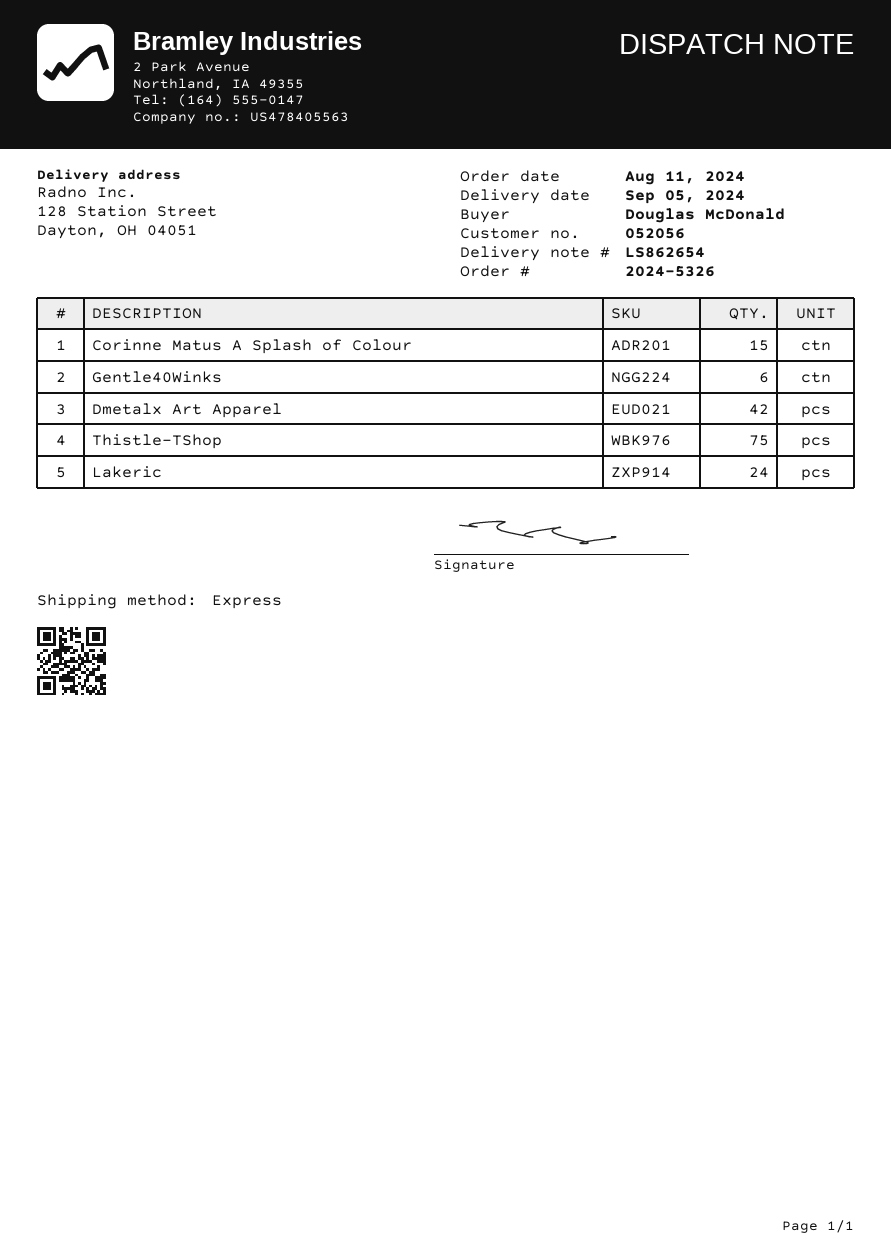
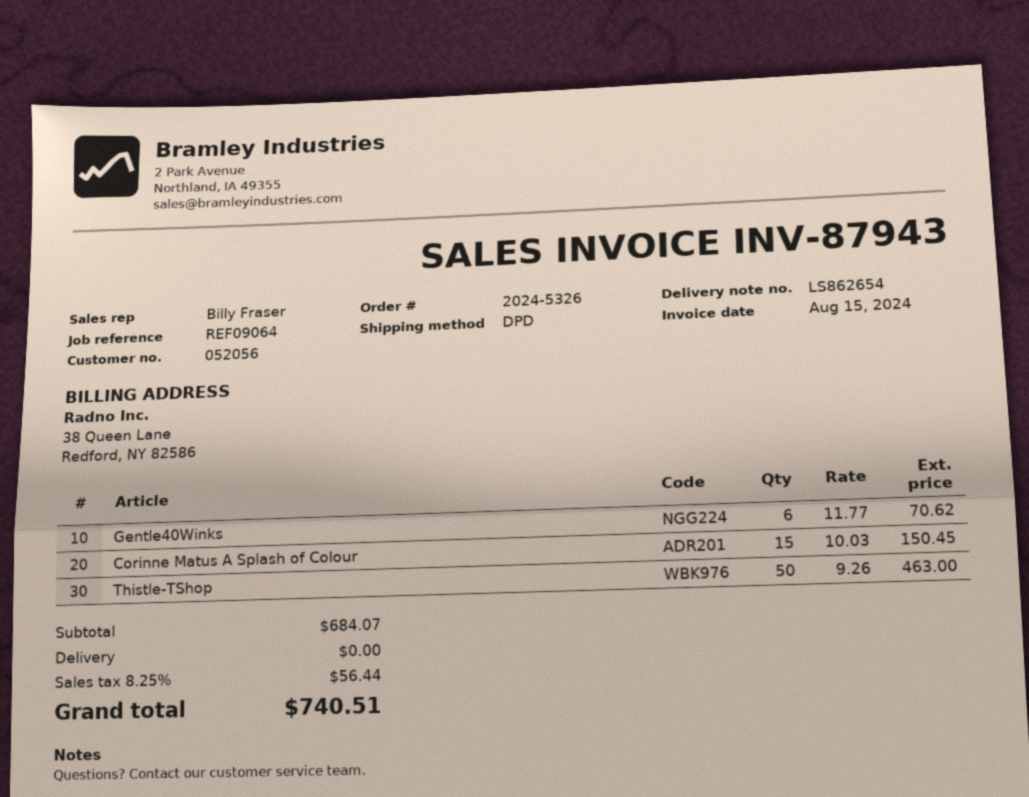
shipping method: express -> DPD
Dmetalx Art Apparel: 42 -> none
Thistle-TShop: 75 -> 50
Lakeric: 24 -> none

